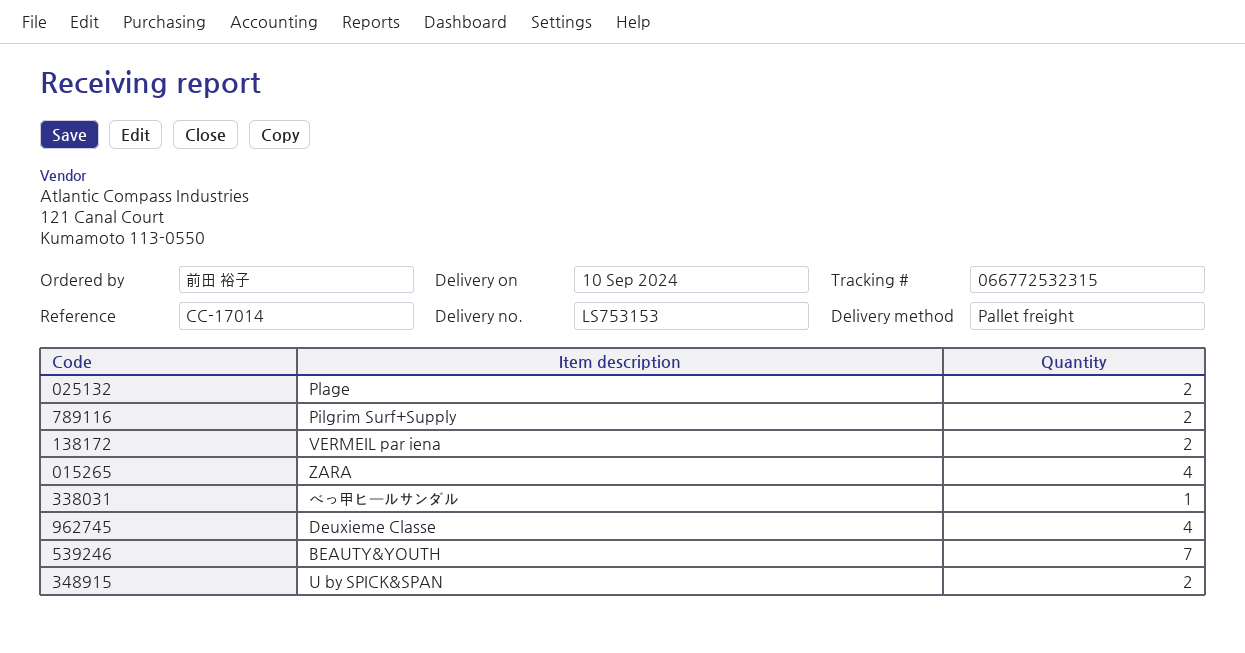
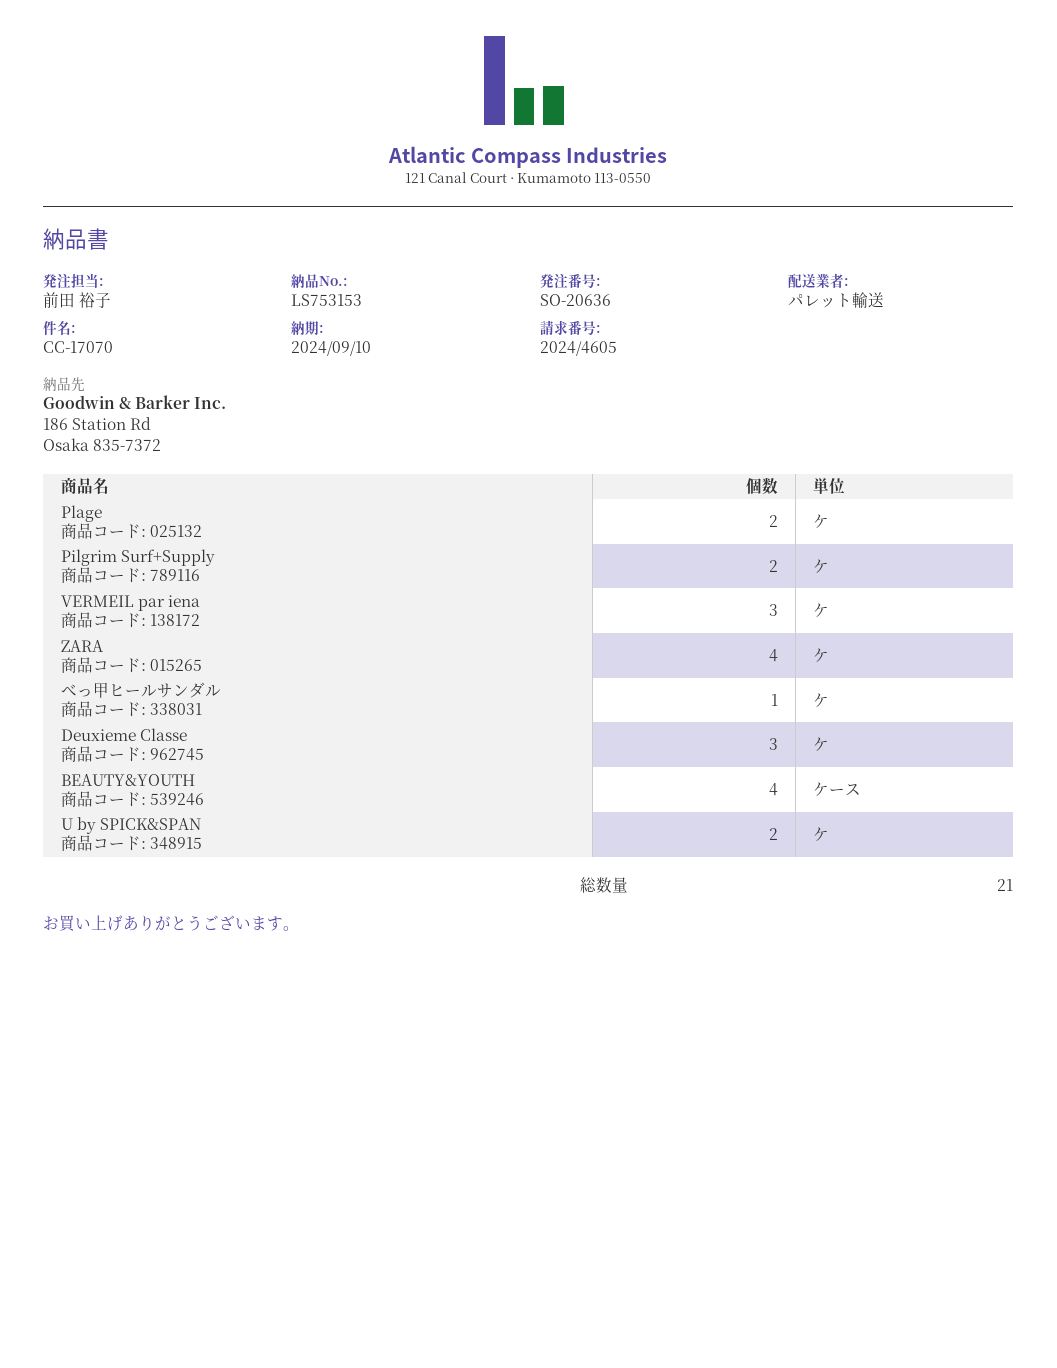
reference: CC-17014 -> CC-17070
VERMEIL par iena: 2 -> 3
Deuxieme Classe: 4 -> 3
BEAUTY&YOUTH: 7 -> 4

